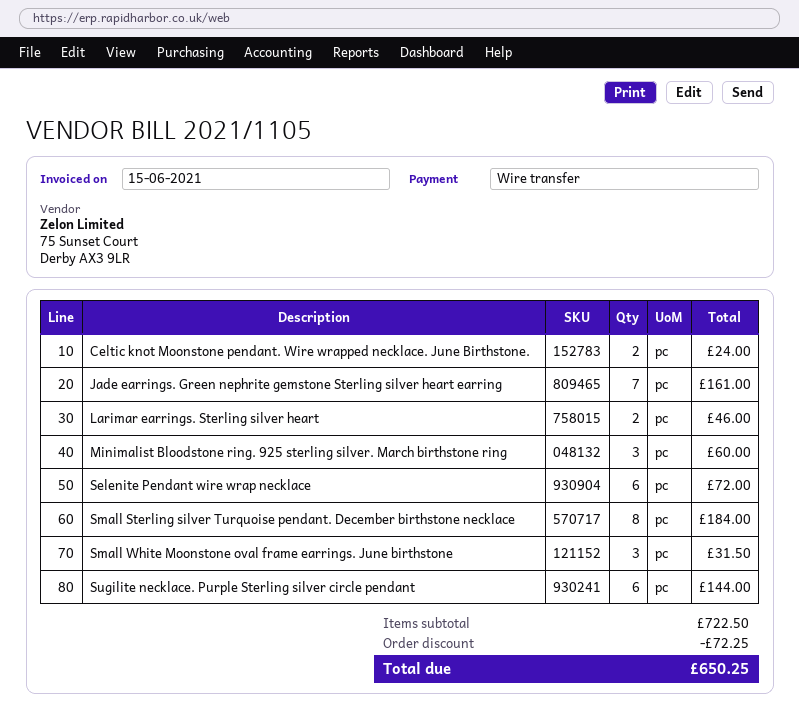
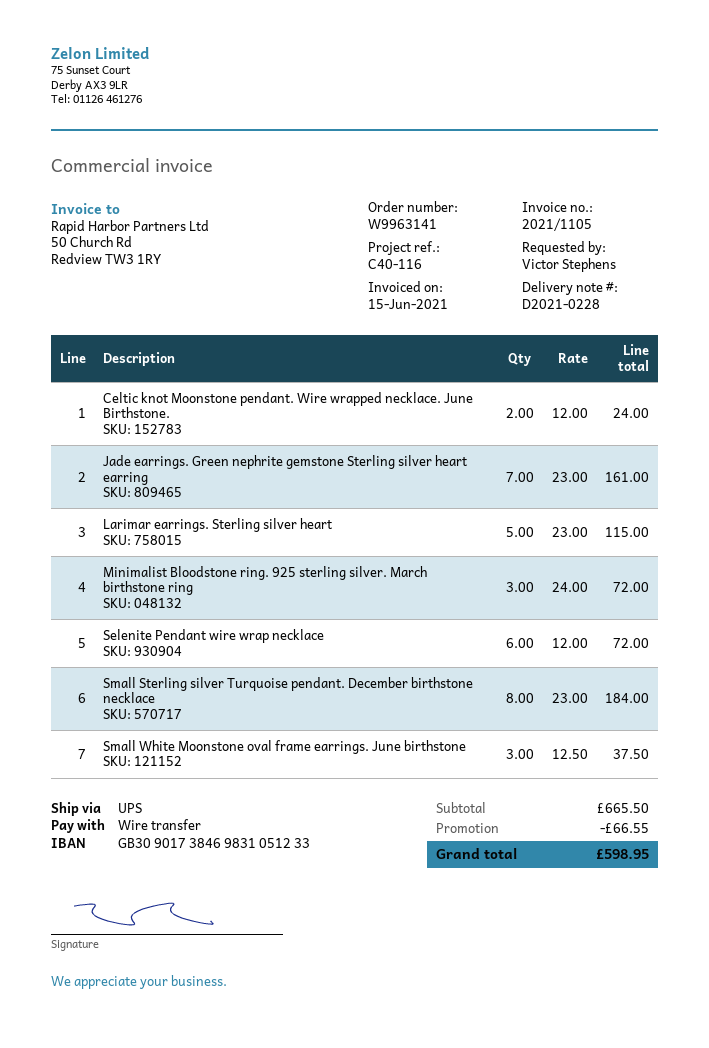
Larimar earrings. Sterling silver heart: 2 for 46.00 -> 5 for 115.00
Minimalist Bloodstone ring. 925 sterling silver. March birthstone ring: 3 for 60.00 -> 3 for 72.00
Small White Moonstone oval frame earrings. June birthstone: 3 for 31.50 -> 3 for 37.50
Sugilite necklace. Purple Sterling silver circle pendant: 6 for 144.00 -> none
subtotal: 722.50 -> 665.50
discount: 72.25 -> 66.55
total: 650.25 -> 598.95

